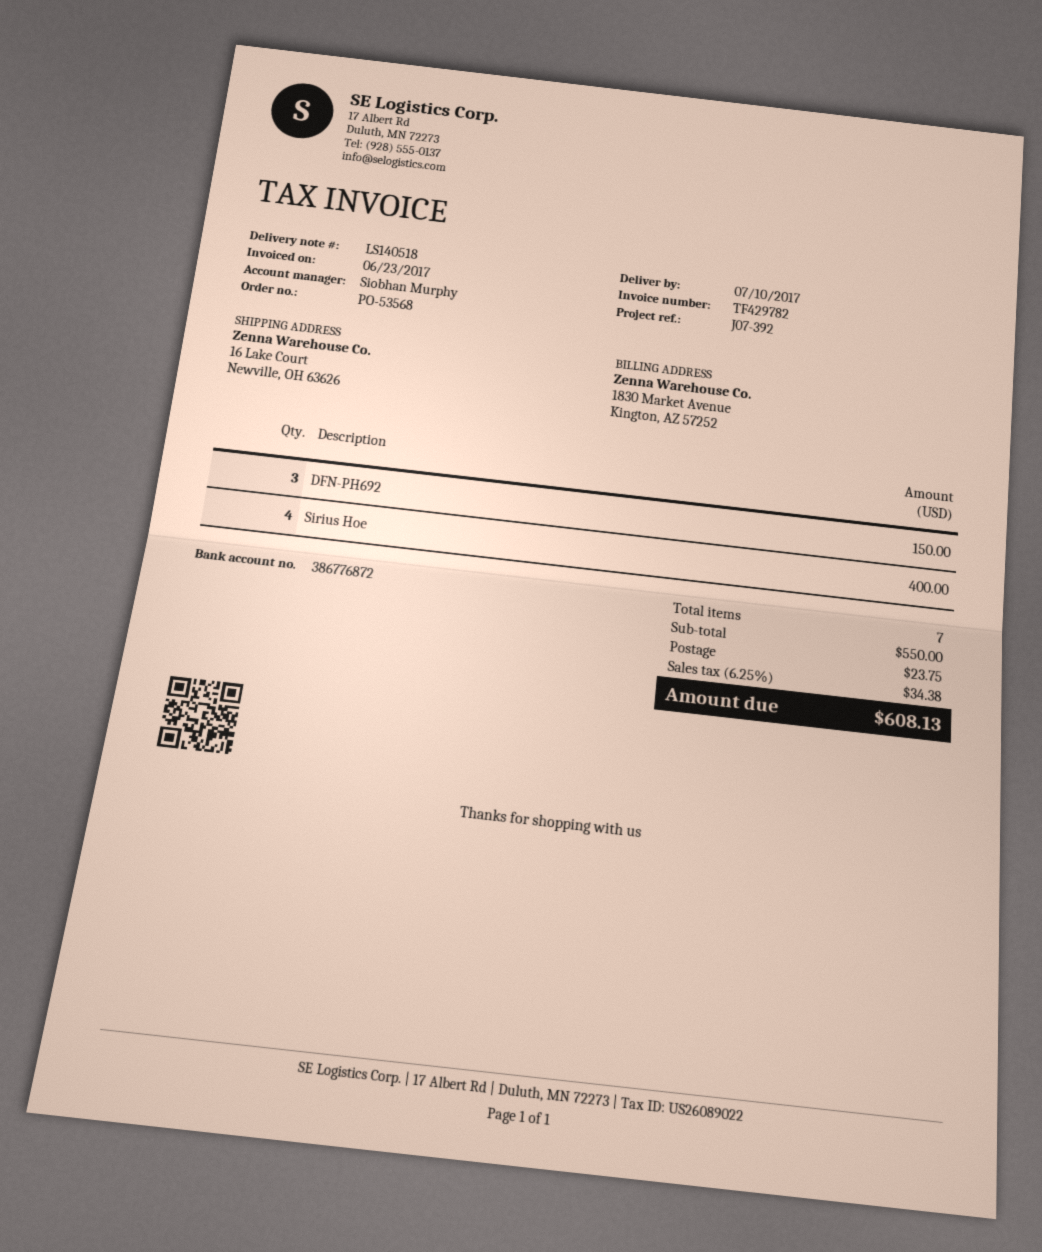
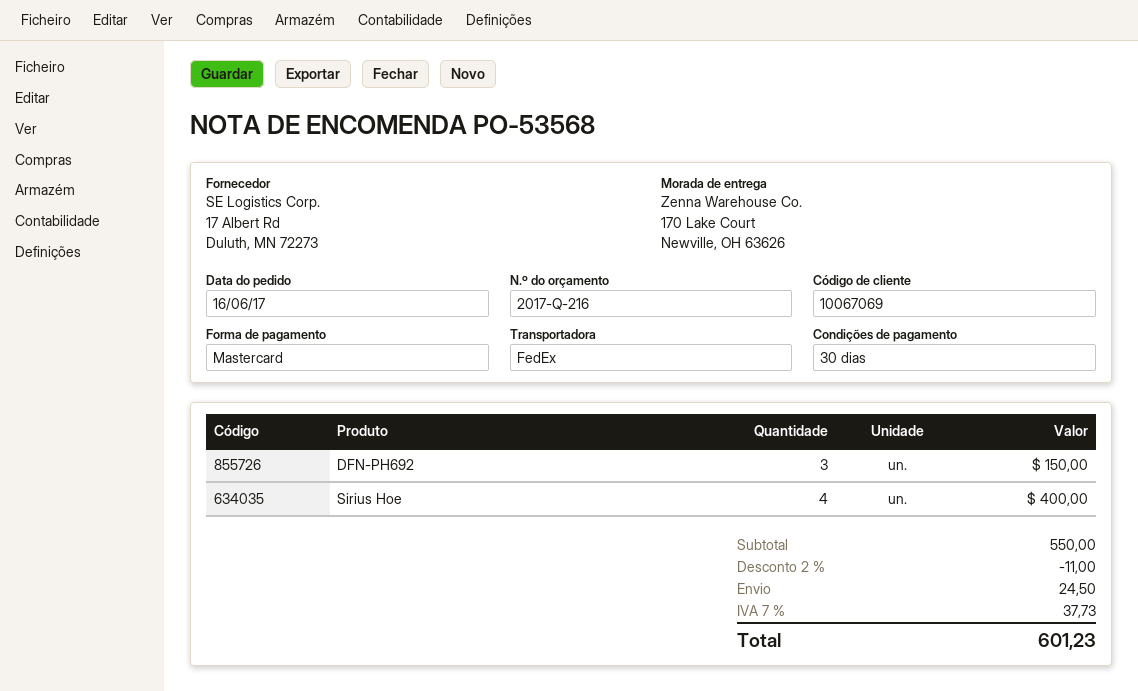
ship to: 16 Lake Court, Newville, OH 63626 -> 170 Lake Court, Newville, OH 63626
discount: none -> 2% = 11.00
shipping: 23.75 -> 24.50
tax: 6.25% = 34.38 -> 7% = 37.73
total: 608.13 -> 601.23

